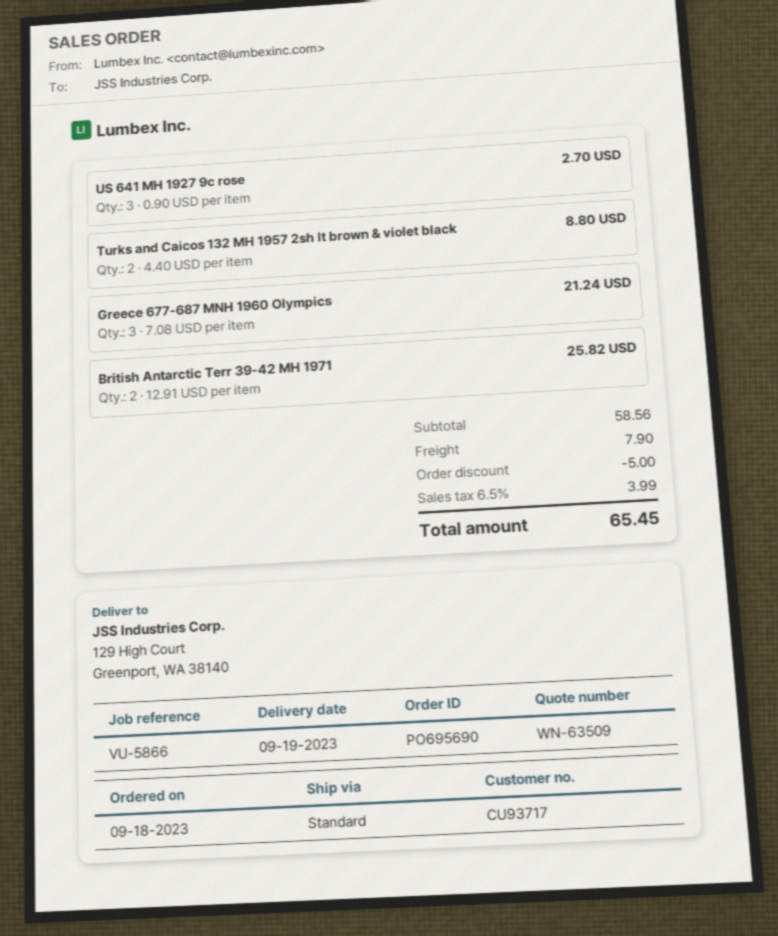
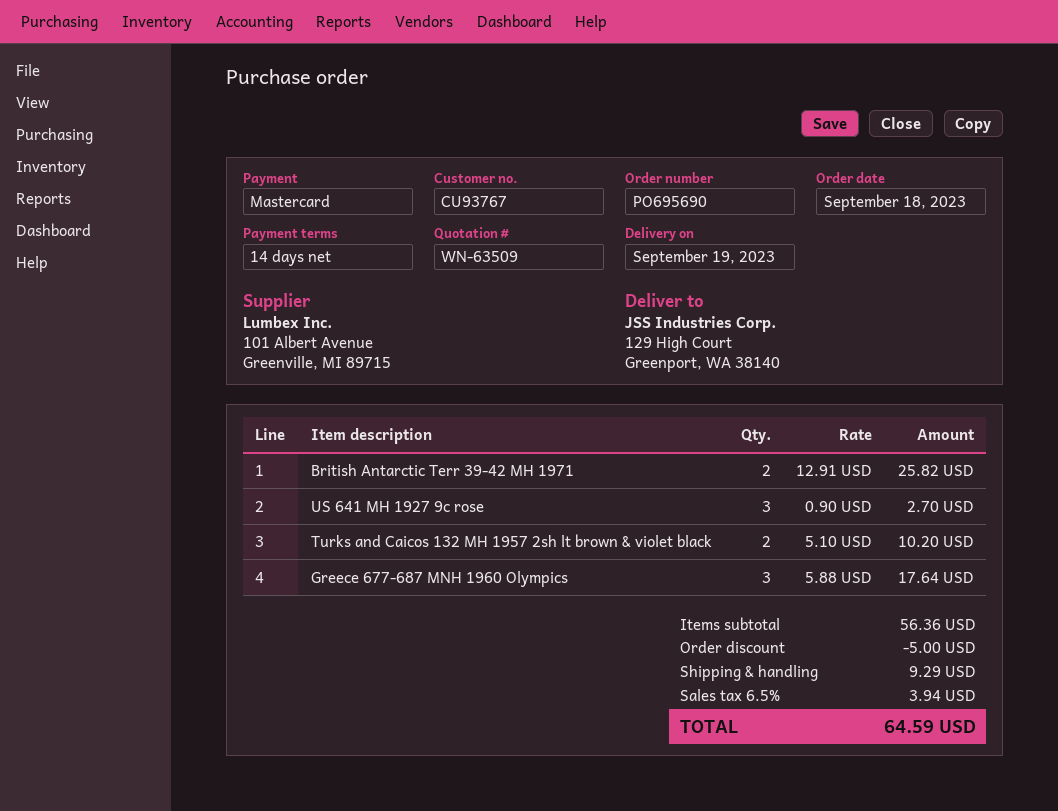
customer number: CU93717 -> CU93767
Turks and Caicos 132 MH 1957 2sh lt brown & violet black: 2 x 4.40 = 8.80 -> 2 x 5.10 = 10.20
Greece 677-687 MNH 1960 Olympics: 3 x 7.08 = 21.24 -> 3 x 5.88 = 17.64
subtotal: 58.56 -> 56.36
shipping: 7.90 -> 9.29
tax: 6.5% = 3.99 -> 6.5% = 3.94
total: 65.45 -> 64.59

